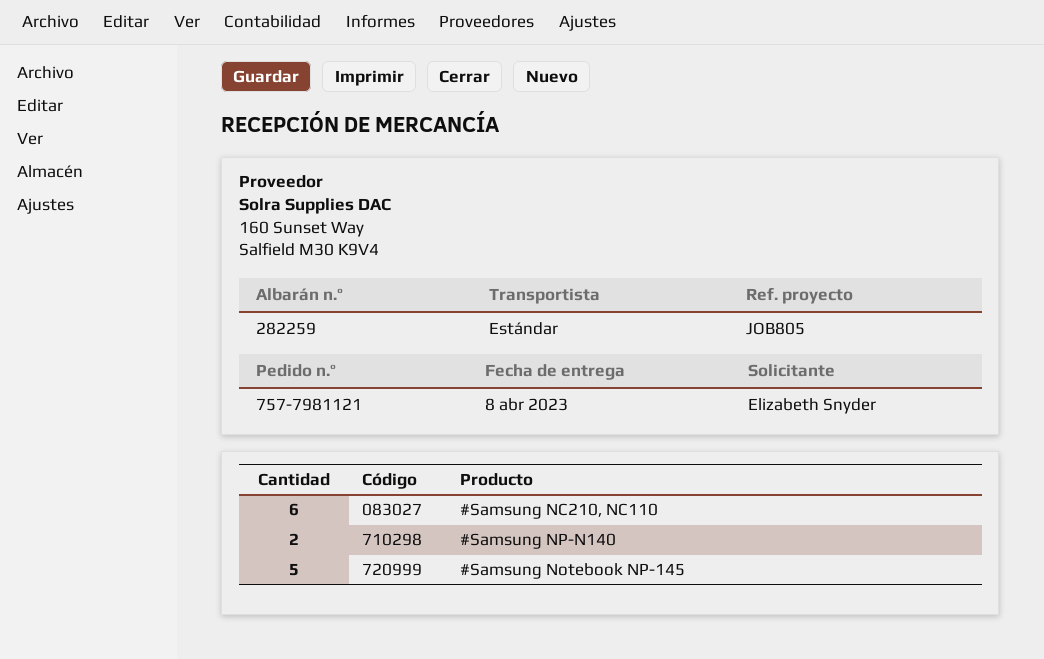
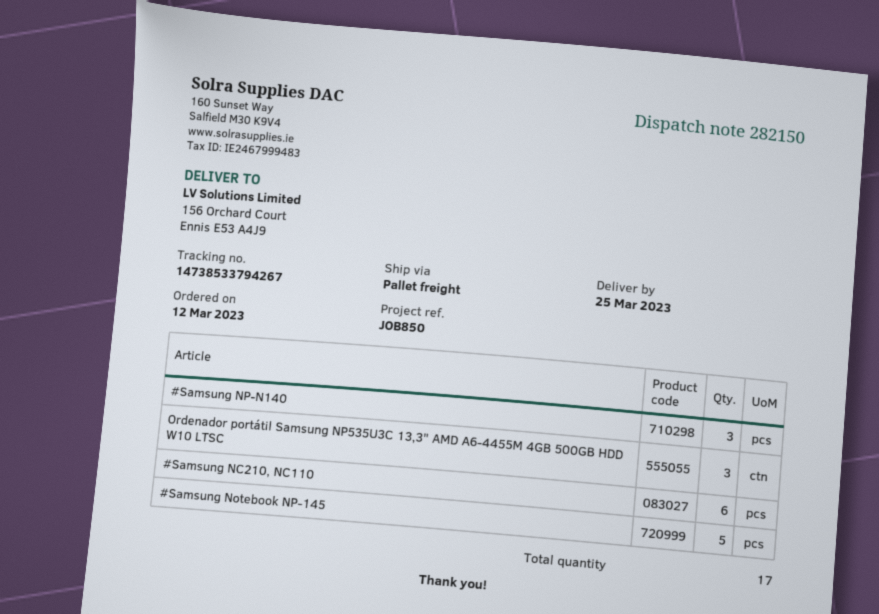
delivery note number: 282259 -> 282150
delivery date: 2023-04-08 -> 2023-03-25
reference: JOB805 -> JOB850
shipping method: standard -> pallet freight
#Samsung NP-N140: 2 -> 3
Ordenador portátil Samsung NP535U3C 13,3" AMD A6-4455M 4GB 500GB HDD W10 LTSC: none -> 3

